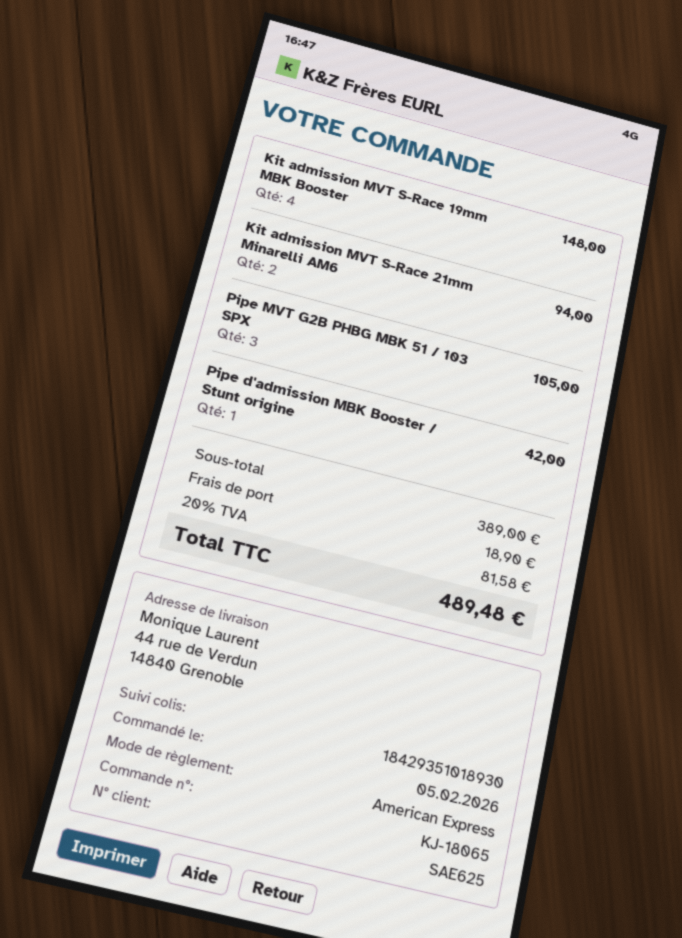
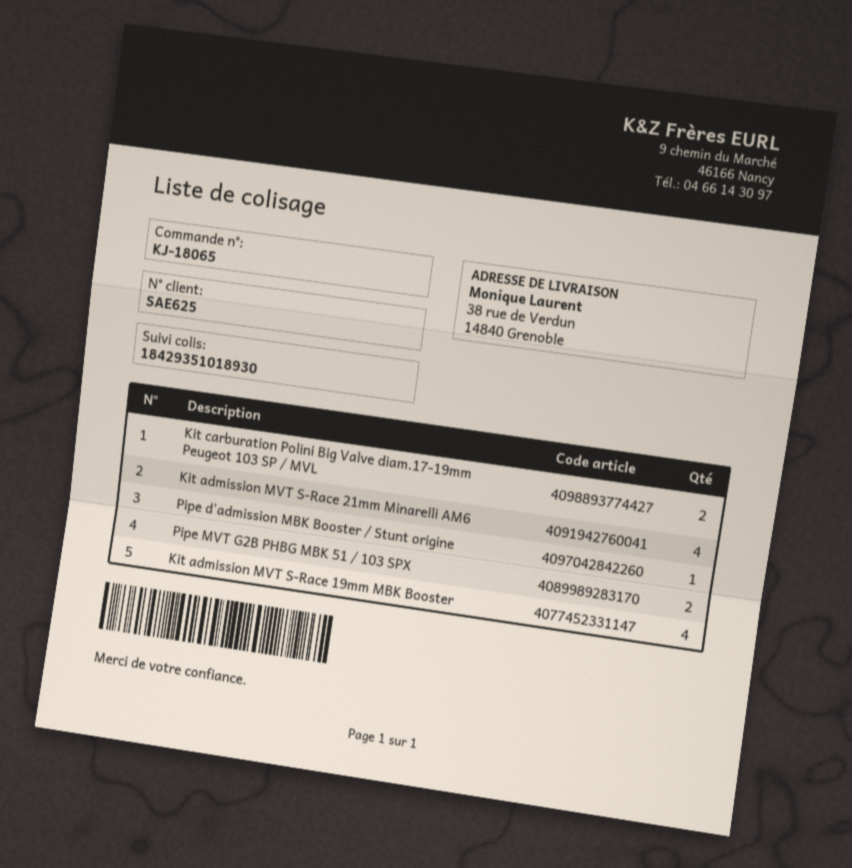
ship to: 44 rue de Verdun, 14840 Grenoble -> 38 rue de Verdun, 14840 Grenoble
Kit admission MVT S-Race 21mm Minarelli AM6: 2 -> 4
Pipe MVT G2B PHBG MBK 51 / 103 SPX: 3 -> 2
Kit carburation Polini Big Valve diam.17-19mm Peugeot 103 SP / MVL: none -> 2

